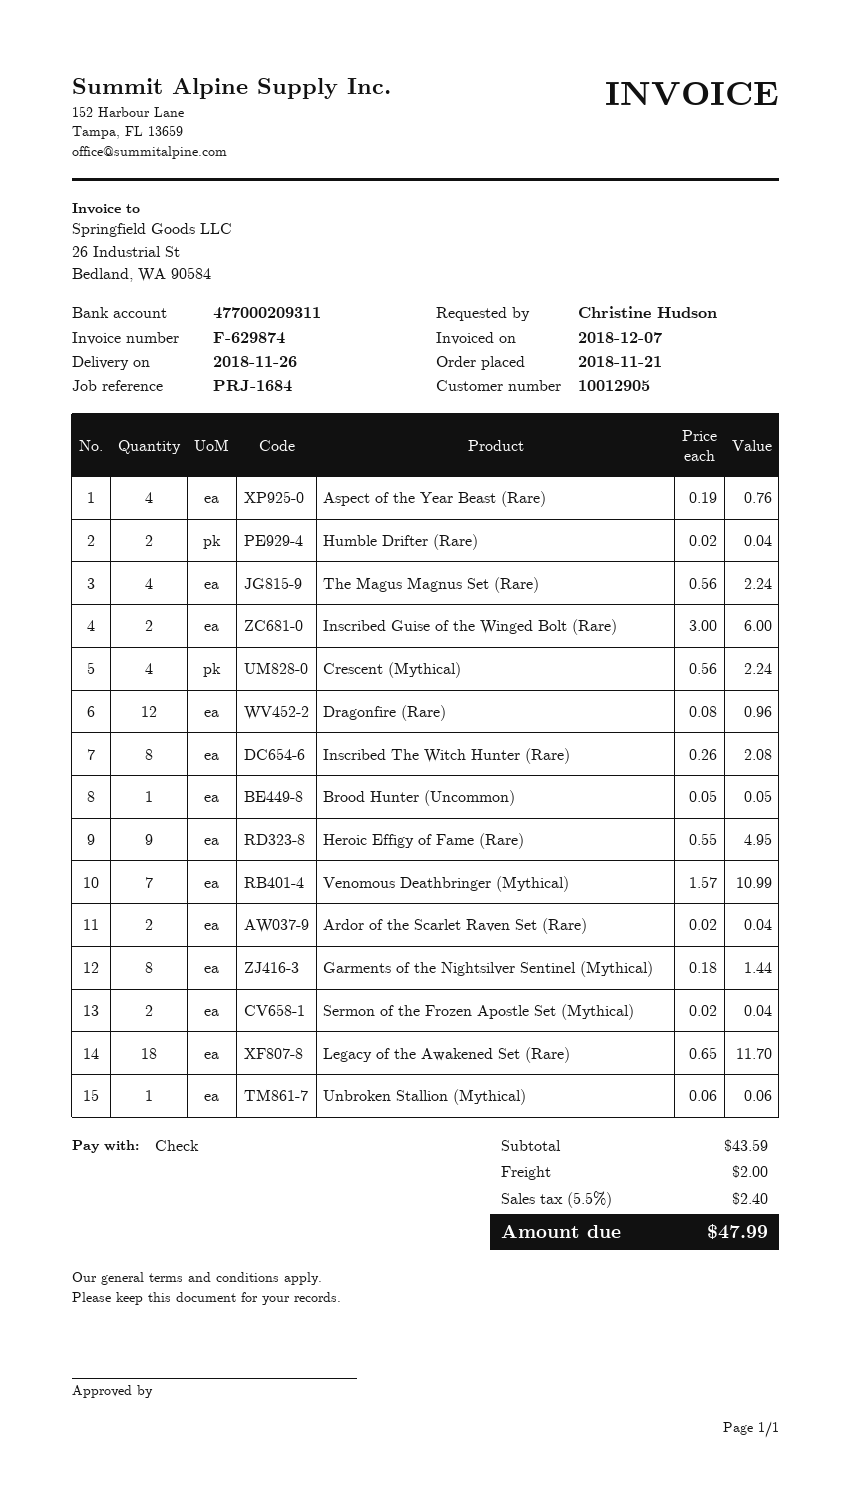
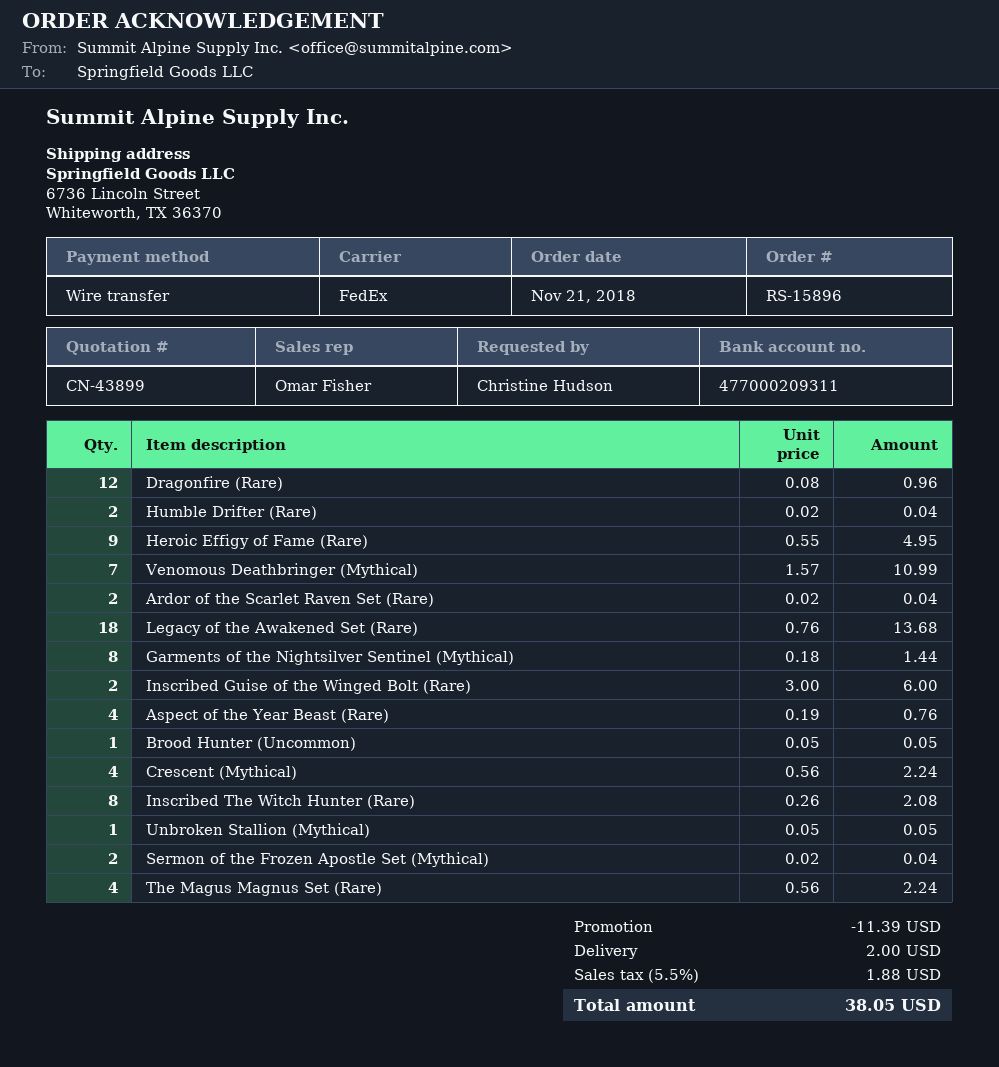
payment method: cheque -> bank transfer
Legacy of the Awakened Set (Rare): 18 x 0.65 = 11.70 -> 18 x 0.76 = 13.68
Unbroken Stallion (Mythical): 1 x 0.06 = 0.06 -> 1 x 0.05 = 0.05
discount: none -> 11.39
tax: 5.5% = 2.40 -> 5.5% = 1.88
total: 47.99 -> 38.05

